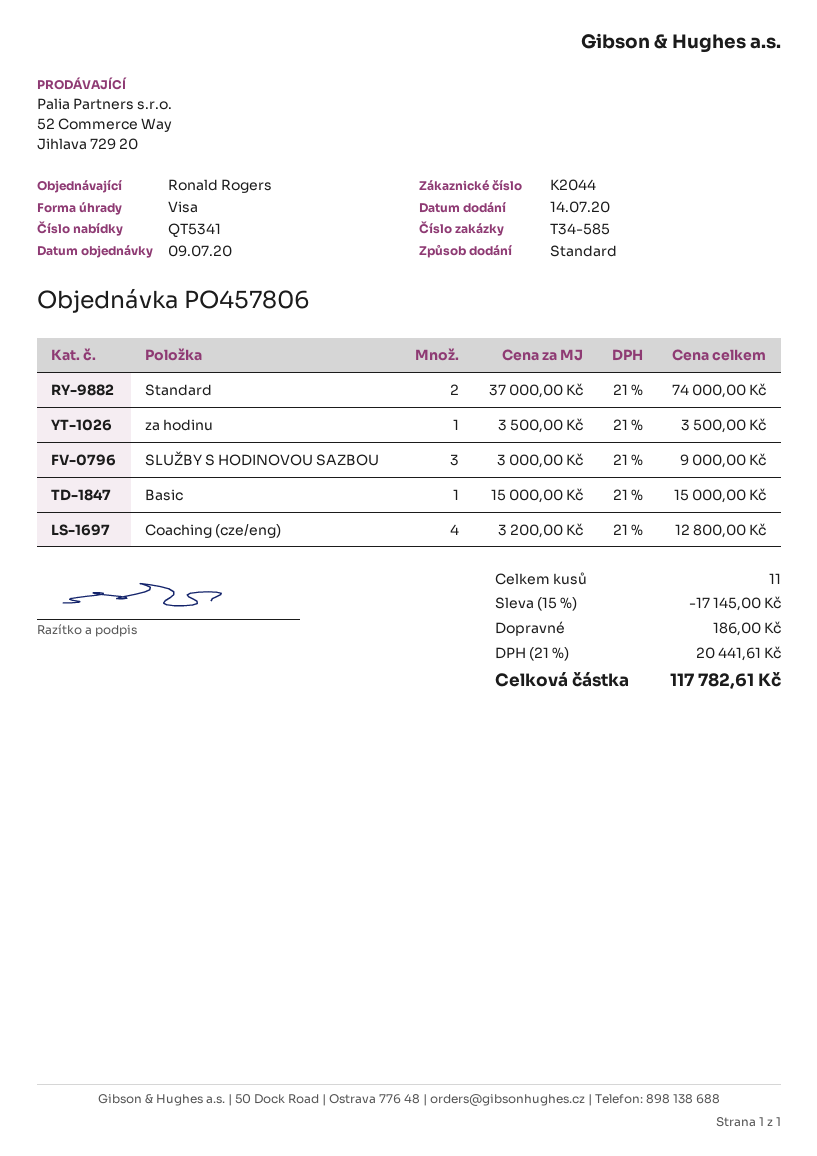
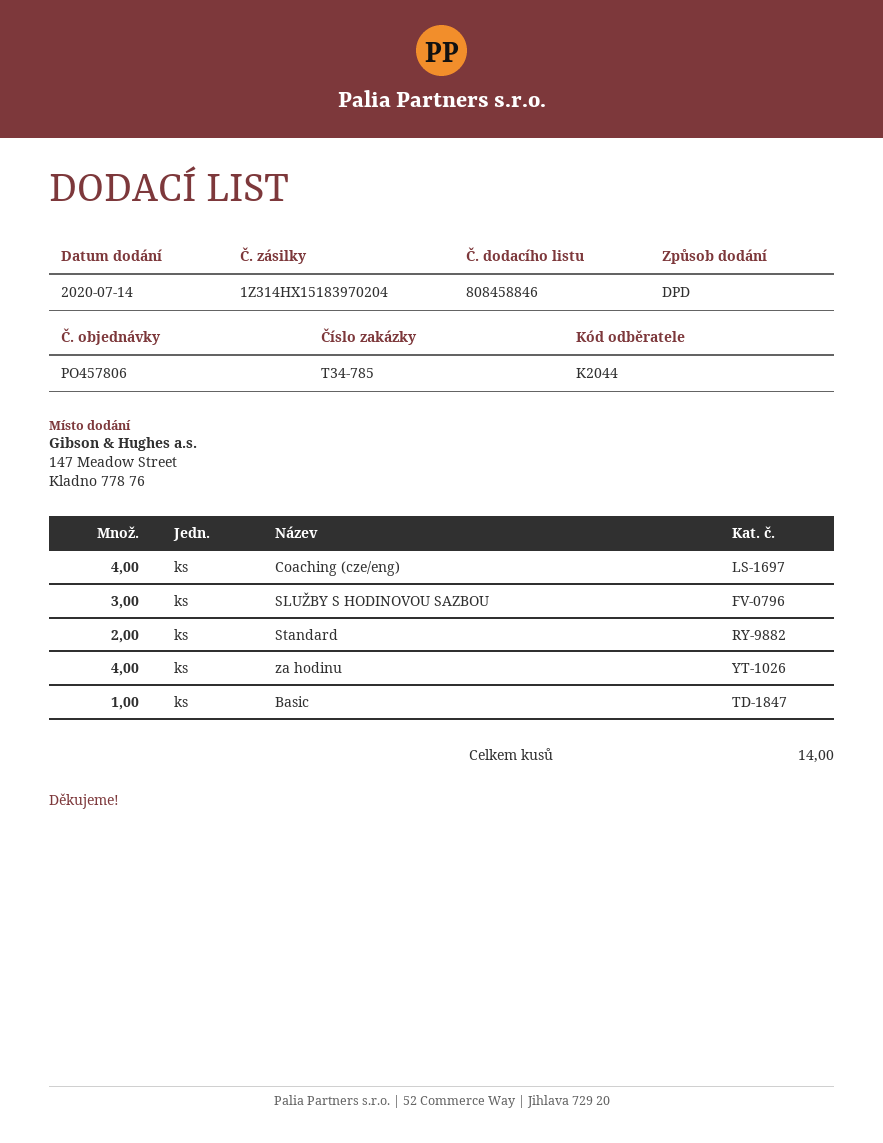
reference: T34-585 -> T34-785
shipping method: standard -> DPD
za hodinu: 1 -> 4
total quantity: 11 -> 14

